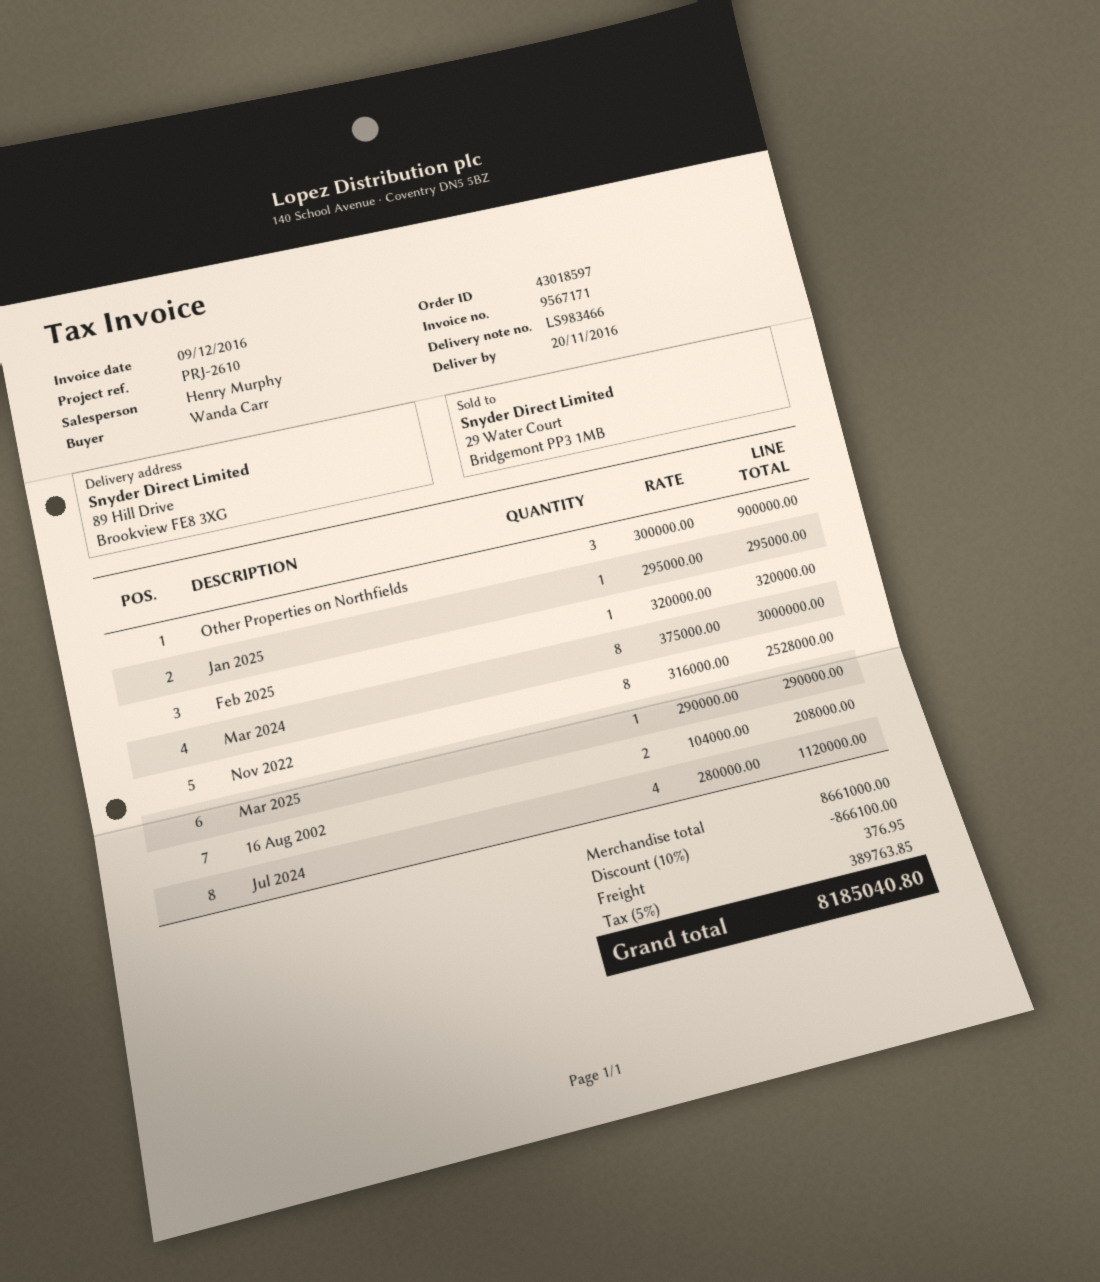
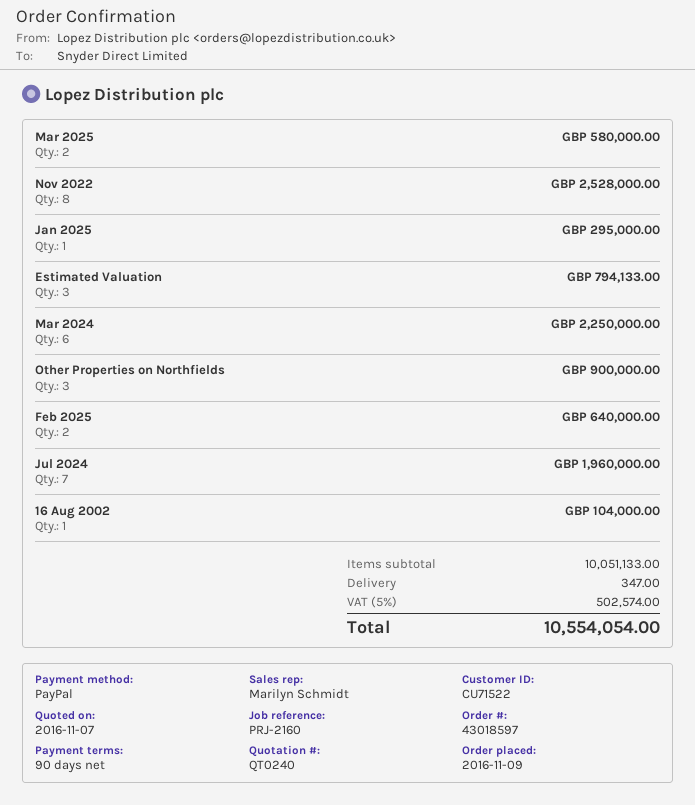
reference: PRJ-2610 -> PRJ-2160
sales rep: Henry Murphy -> Marilyn Schmidt
Feb 2025: 1 for 320000.00 -> 2 for 640000.00
Mar 2024: 8 for 3000000.00 -> 6 for 2250000.00
Mar 2025: 1 for 290000.00 -> 2 for 580000.00
16 Aug 2002: 2 for 208000.00 -> 1 for 104000.00
Jul 2024: 4 for 1120000.00 -> 7 for 1960000.00
Estimated Valuation: none -> 3 for 794133.00
subtotal: 8661000.00 -> 10051133.00
discount: 10% = 866100.00 -> none
shipping: 376.95 -> 347.00
tax: 5% = 389763.85 -> 5% = 502574.00
total: 8185040.80 -> 10554054.00

